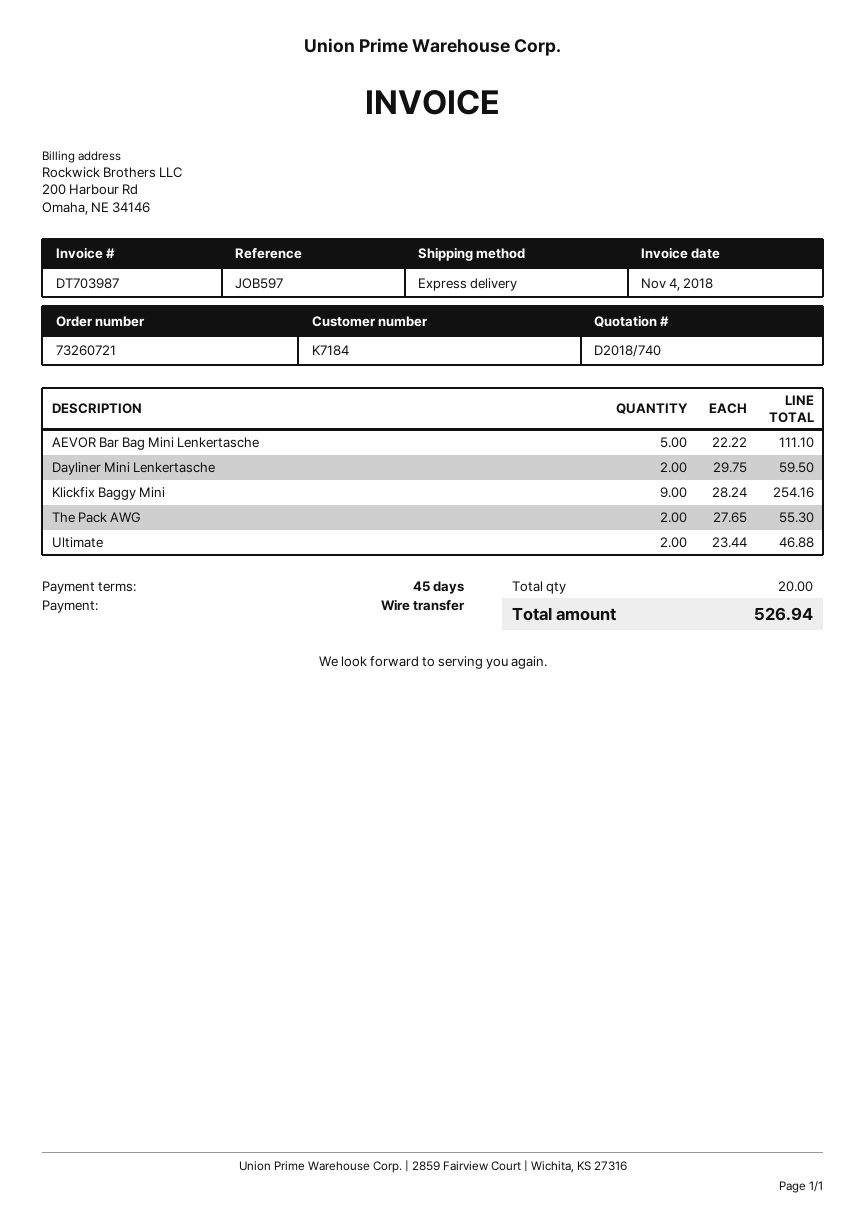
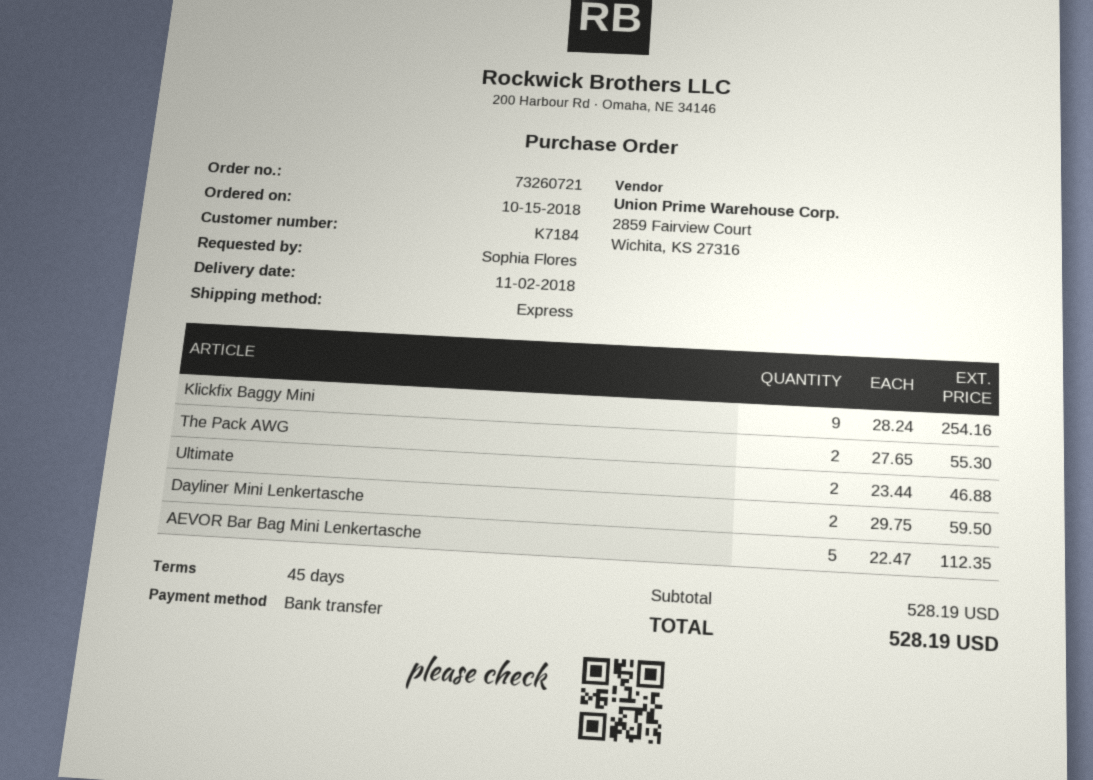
AEVOR Bar Bag Mini Lenkertasche: 5 x 22.22 = 111.10 -> 5 x 22.47 = 112.35
total: 526.94 -> 528.19

